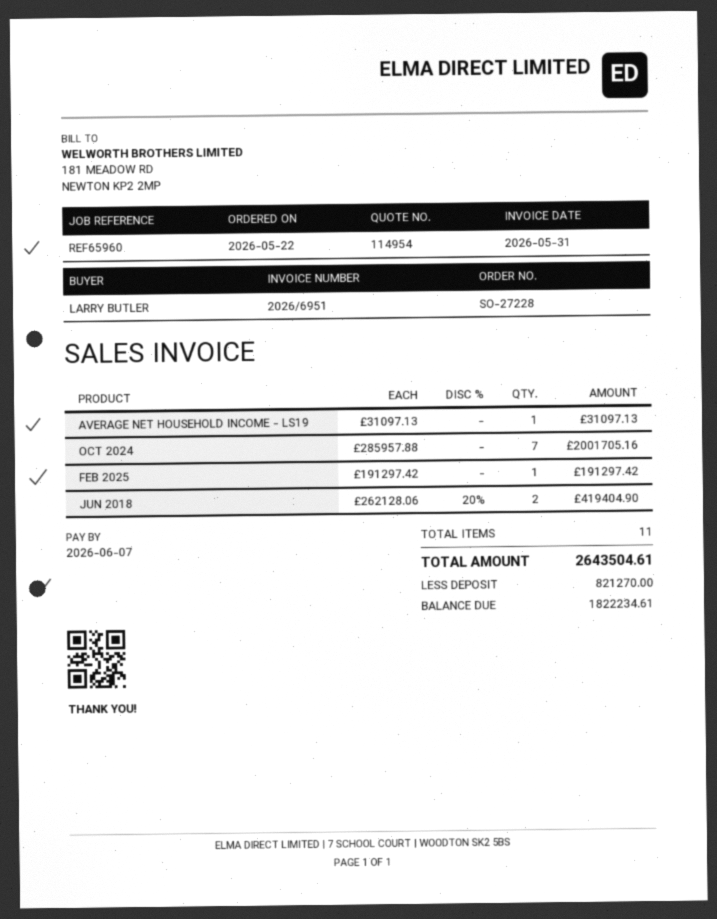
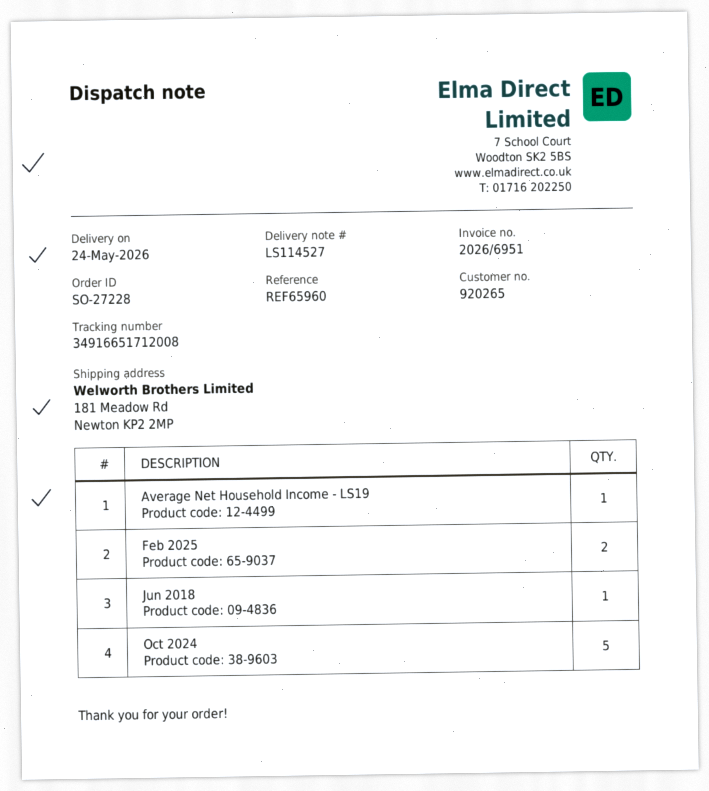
OCT 2024: 7 -> 5
FEB 2025: 1 -> 2
JUN 2018: 2 -> 1

